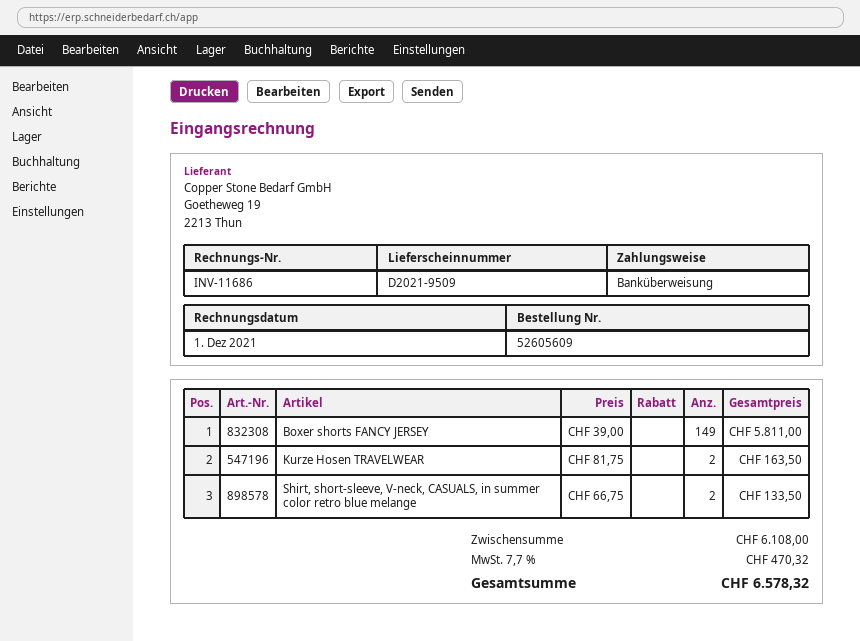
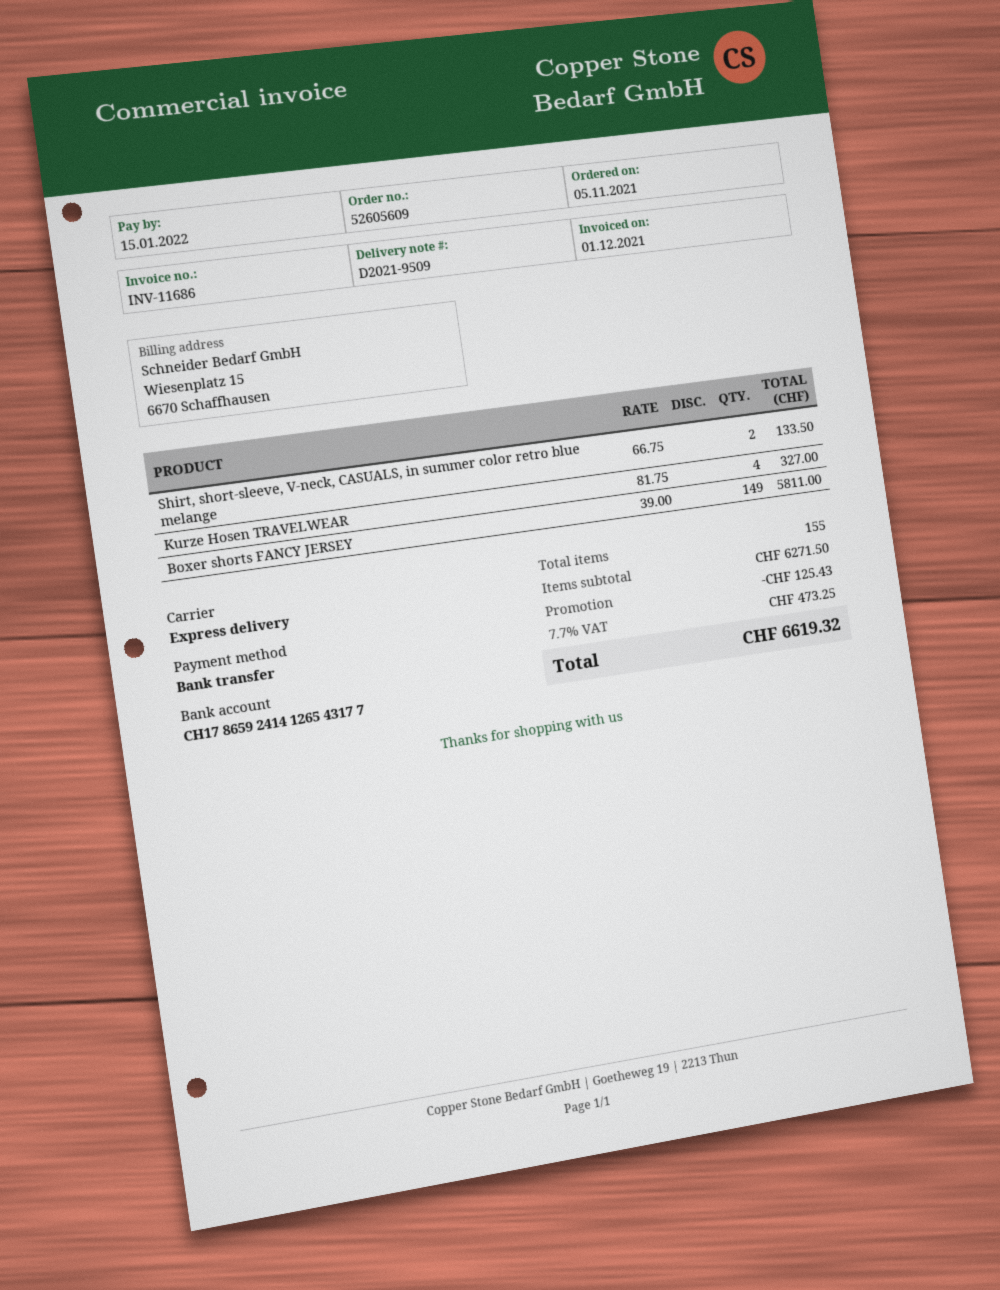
Kurze Hosen TRAVELWEAR: 2 x 81.75 = 163.50 -> 4 x 81.75 = 327.00
subtotal: 6108.00 -> 6271.50
discount: none -> 125.43
tax: 7.7% = 470.32 -> 7.7% = 473.25
total: 6578.32 -> 6619.32

